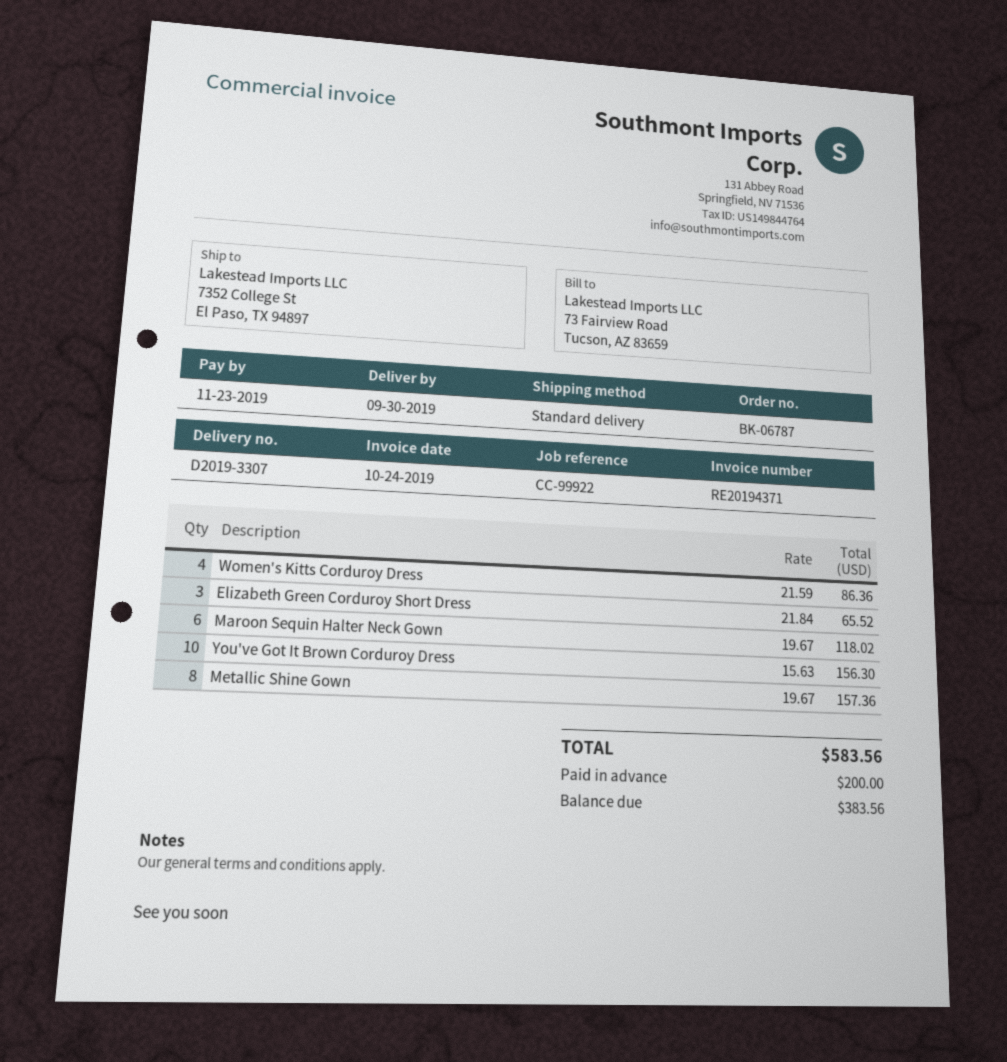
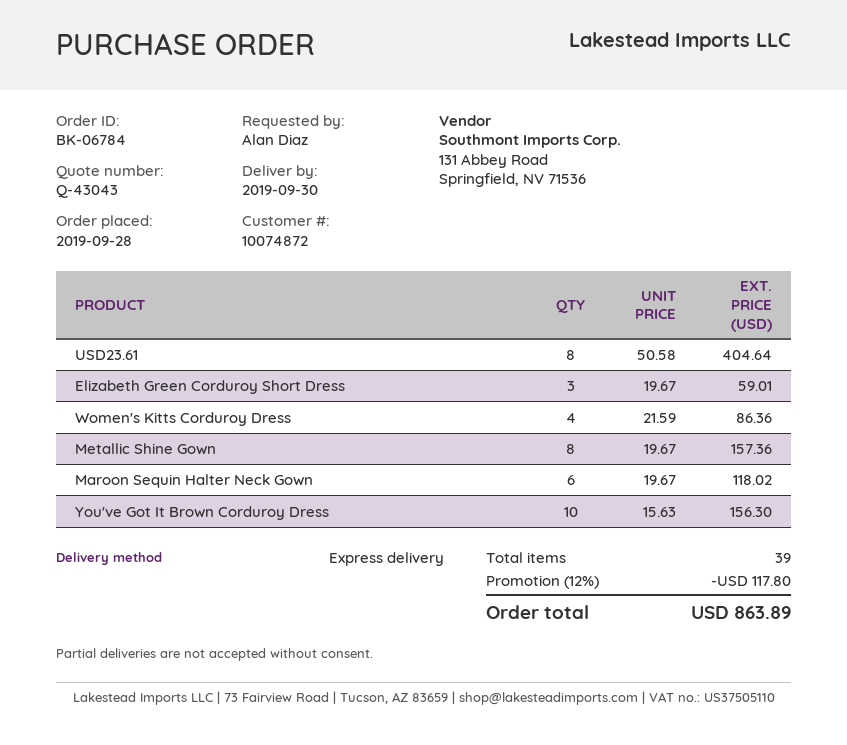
order number: BK-06787 -> BK-06784
shipping method: standard -> express
Elizabeth Green Corduroy Short Dress: 3 x 21.84 = 65.52 -> 3 x 19.67 = 59.01
USD23.61: none -> 8 x 50.58 = 404.64
discount: none -> 12% = 117.80
total: 583.56 -> 863.89

